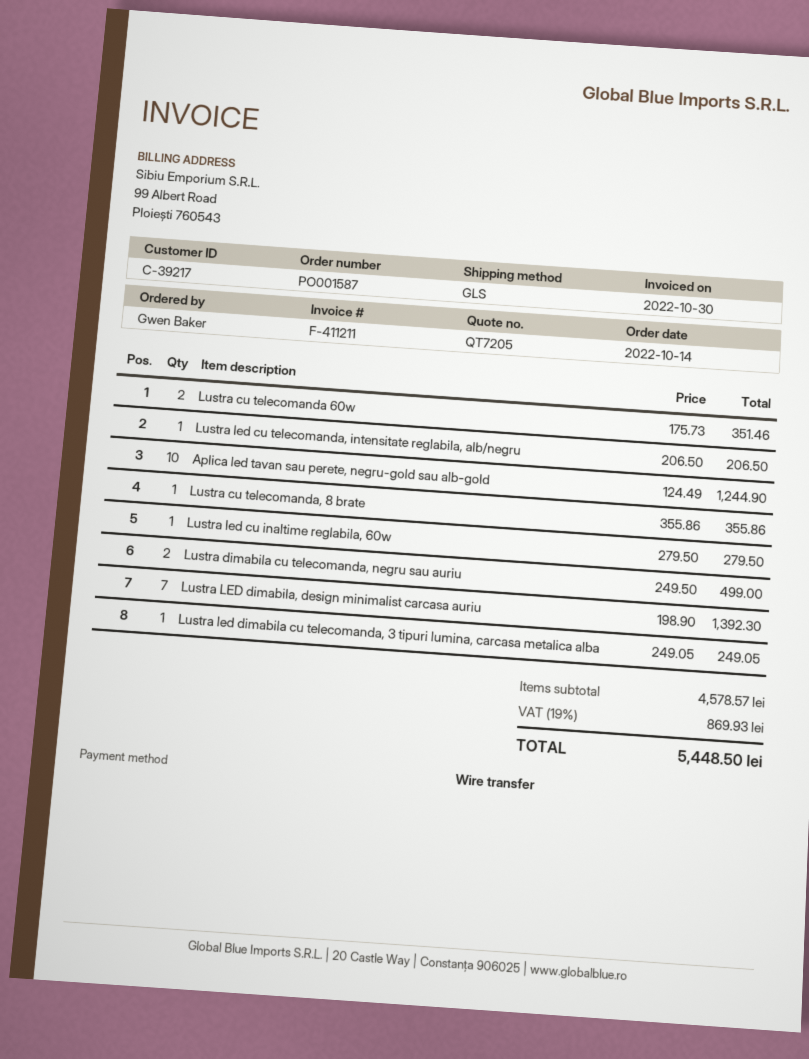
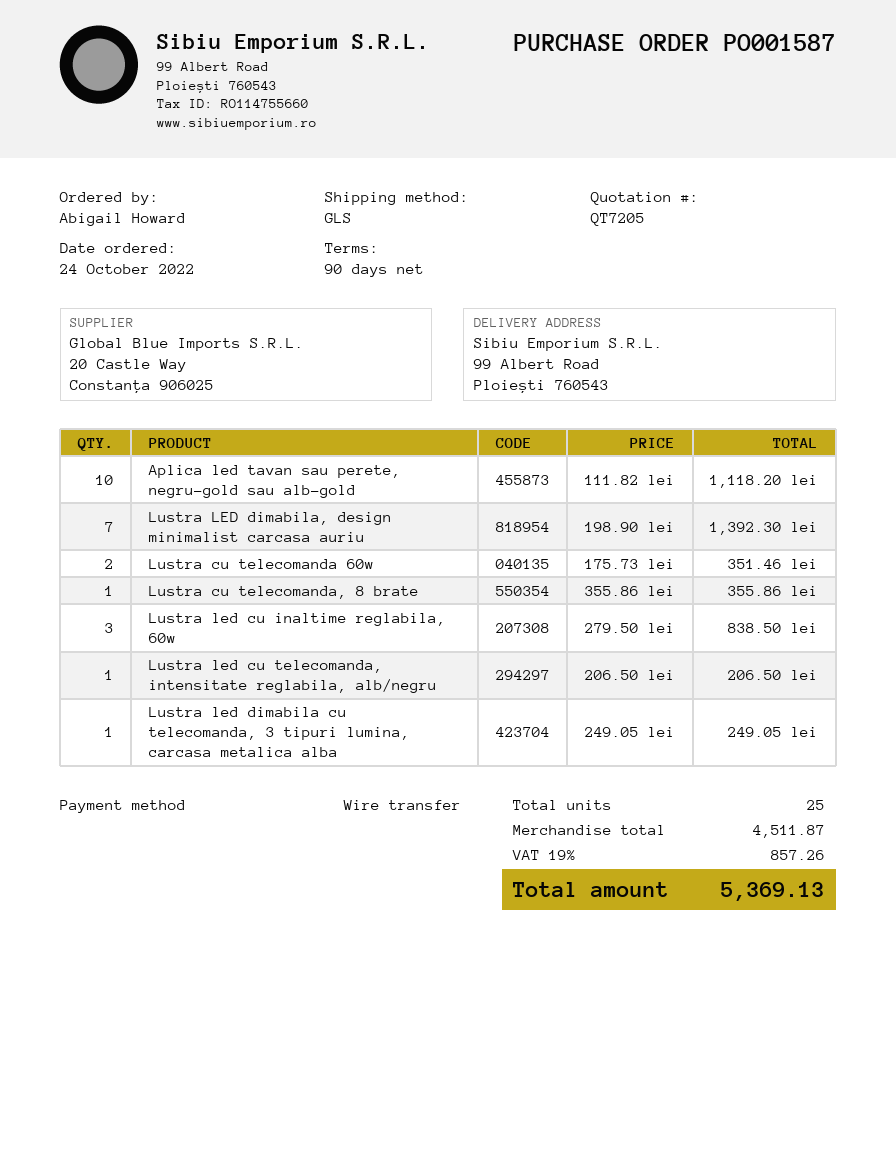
order date: 2022-10-14 -> 2022-10-24
ordered by: Gwen Baker -> Abigail Howard
Aplica led tavan sau perete, negru-gold sau alb-gold: 10 x 124.49 = 1244.90 -> 10 x 111.82 = 1118.20
Lustra led cu inaltime reglabila, 60w: 1 x 279.50 = 279.50 -> 3 x 279.50 = 838.50
Lustra dimabila cu telecomanda, negru sau auriu: 2 x 249.50 = 499.00 -> none
subtotal: 4578.57 -> 4511.87
tax: 19% = 869.93 -> 19% = 857.26
total: 5448.50 -> 5369.13

